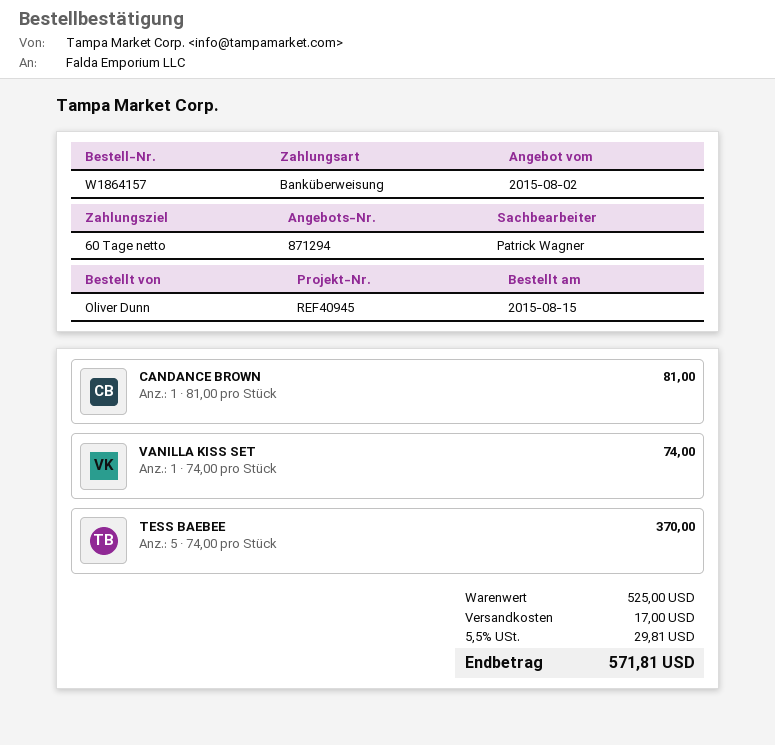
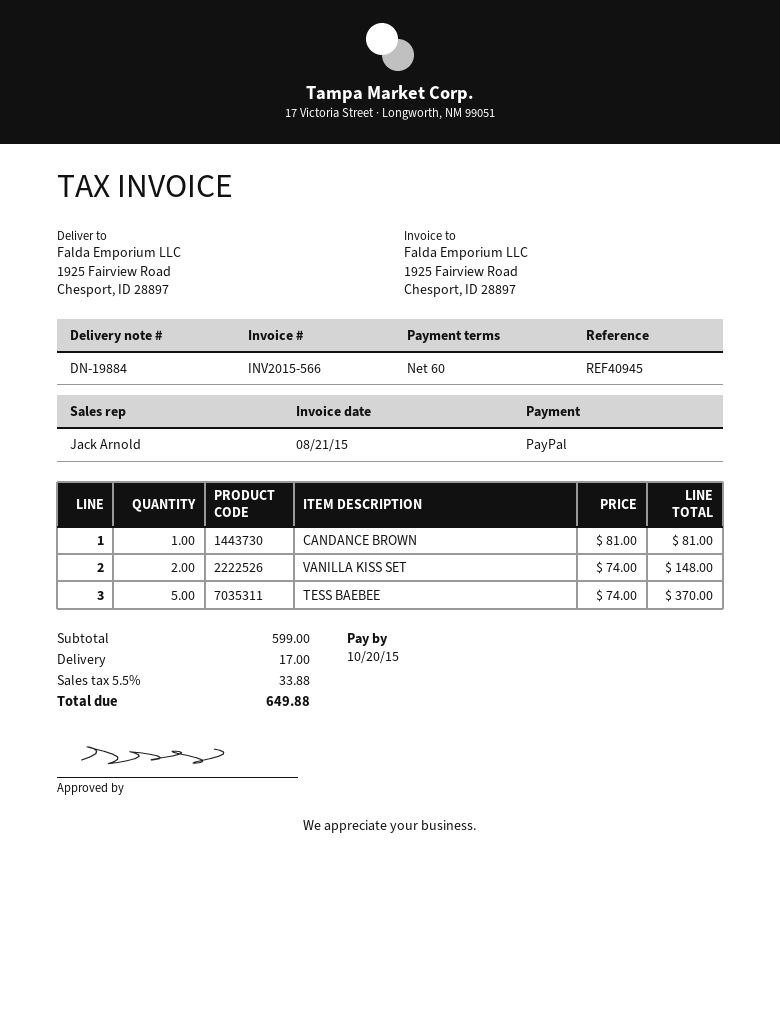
sales rep: Patrick Wagner -> Jack Arnold
payment method: bank transfer -> PayPal
VANILLA KISS SET: 1 x 74.00 = 74.00 -> 2 x 74.00 = 148.00
subtotal: 525.00 -> 599.00
tax: 5.5% = 29.81 -> 5.5% = 33.88
total: 571.81 -> 649.88

